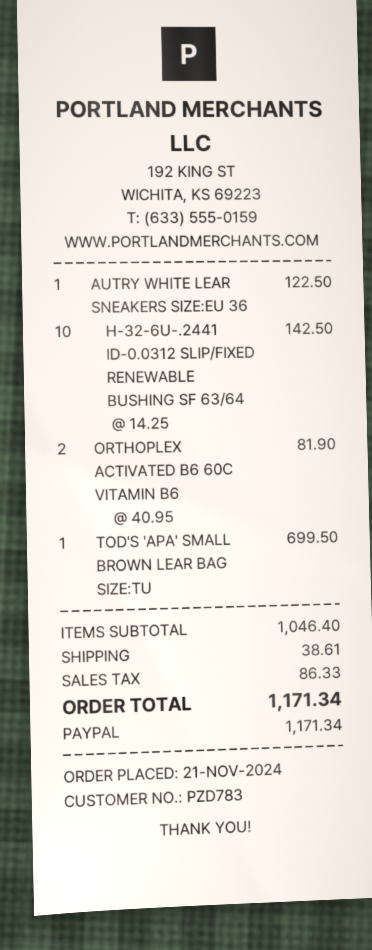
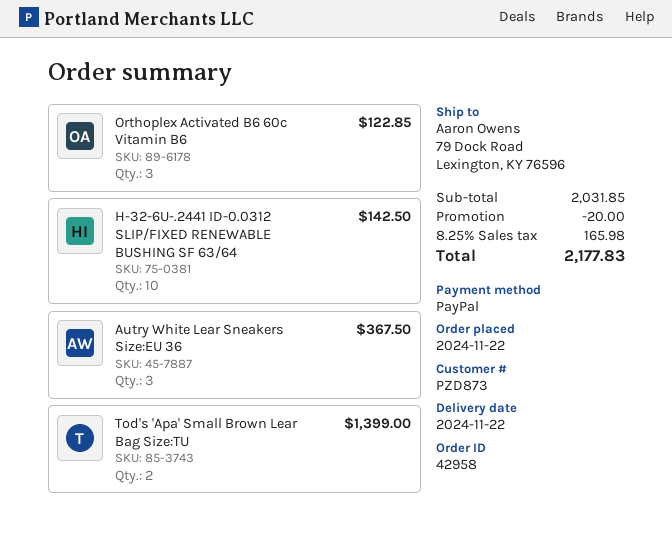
order date: 2024-11-21 -> 2024-11-22
customer number: PZD783 -> PZD873
AUTRY WHITE LEAR SNEAKERS SIZE:EU 36: 1 for 122.50 -> 3 for 367.50
ORTHOPLEX ACTIVATED B6 60C VITAMIN B6: 2 for 81.90 -> 3 for 122.85
TOD'S 'APA' SMALL BROWN LEAR BAG SIZE:TU: 1 for 699.50 -> 2 for 1399.00
subtotal: 1046.40 -> 2031.85
discount: none -> 20.00
shipping: 38.61 -> none
tax: 86.33 -> 165.98
total: 1171.34 -> 2177.83

